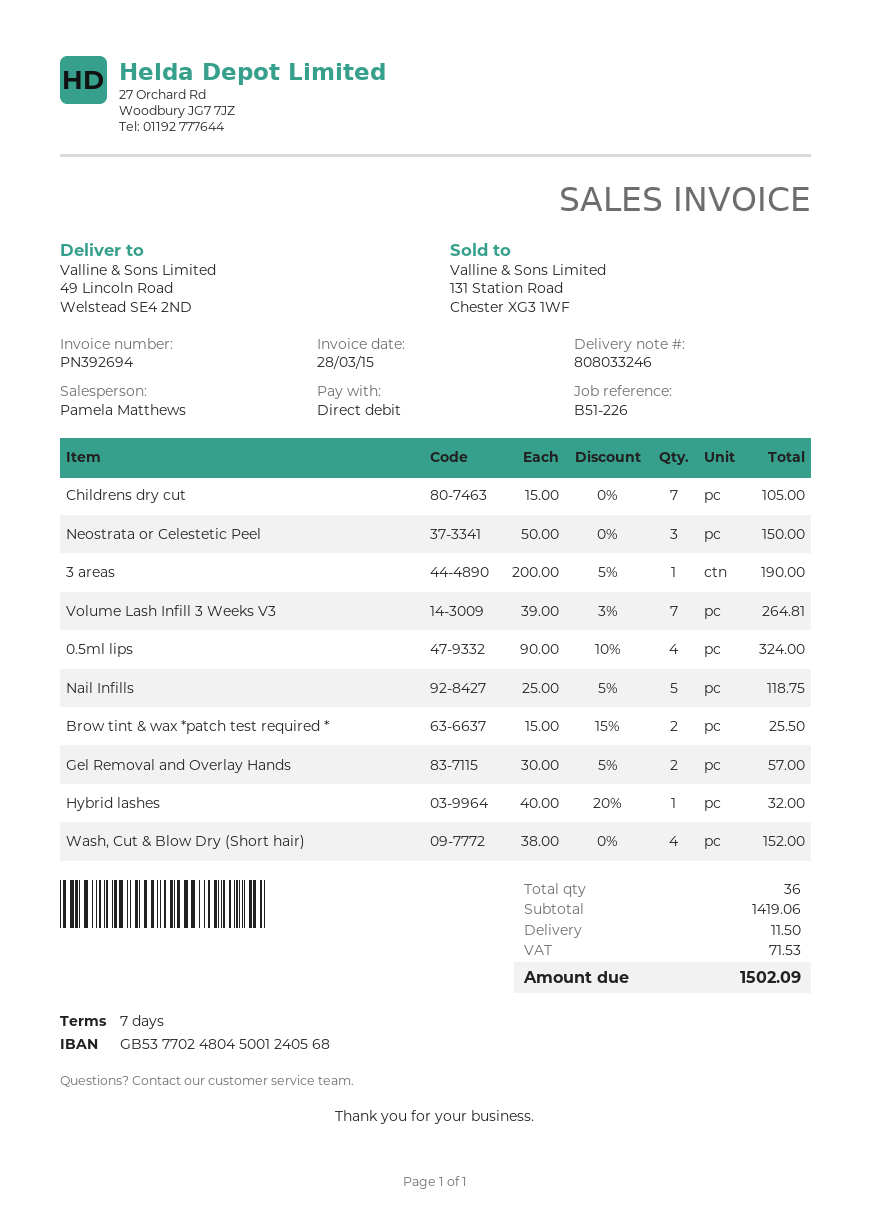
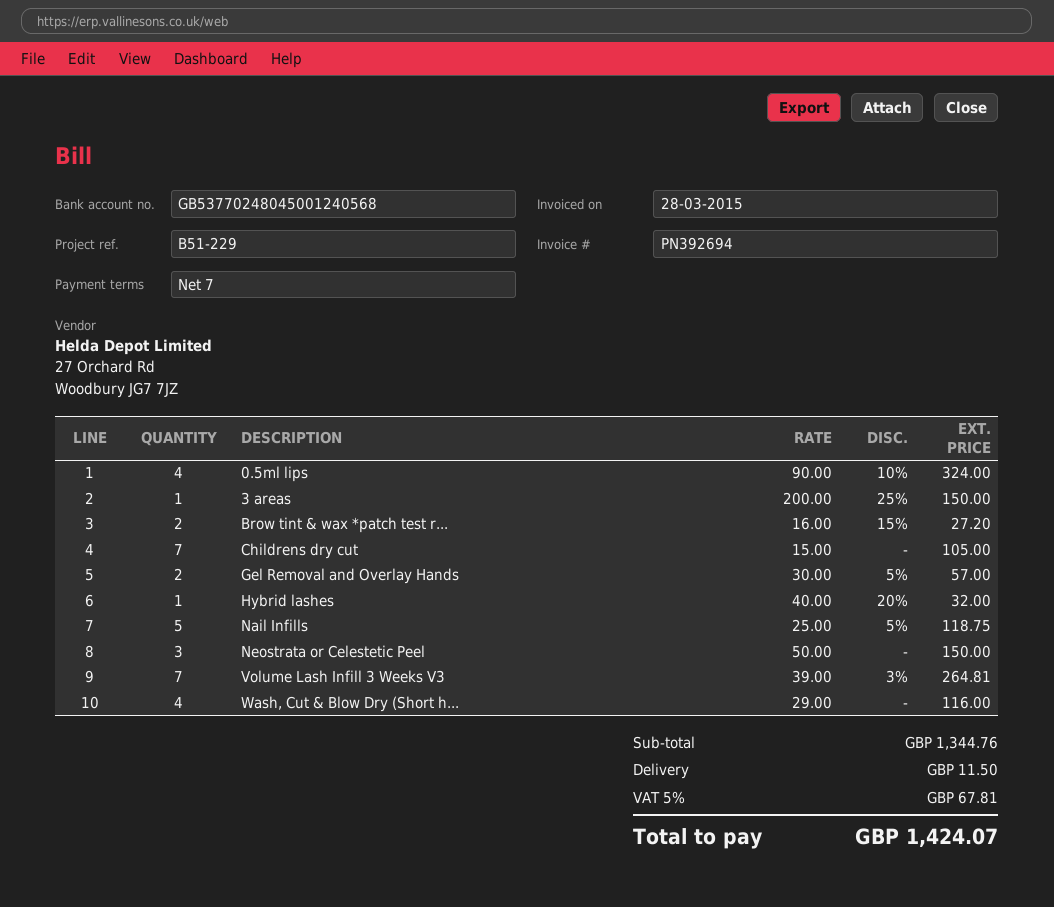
reference: B51-226 -> B51-229
3 areas: 1 x 200.00 - 5% = 190.00 -> 1 x 200.00 - 25% = 150.00
Brow tint & wax *patch test required *: 2 x 15.00 - 15% = 25.50 -> 2 x 16.00 - 15% = 27.20
Wash, Cut & Blow Dry (Short hair): 4 x 38.00 = 152.00 -> 4 x 29.00 = 116.00
subtotal: 1419.06 -> 1344.76
tax: 71.53 -> 67.81
total: 1502.09 -> 1424.07

